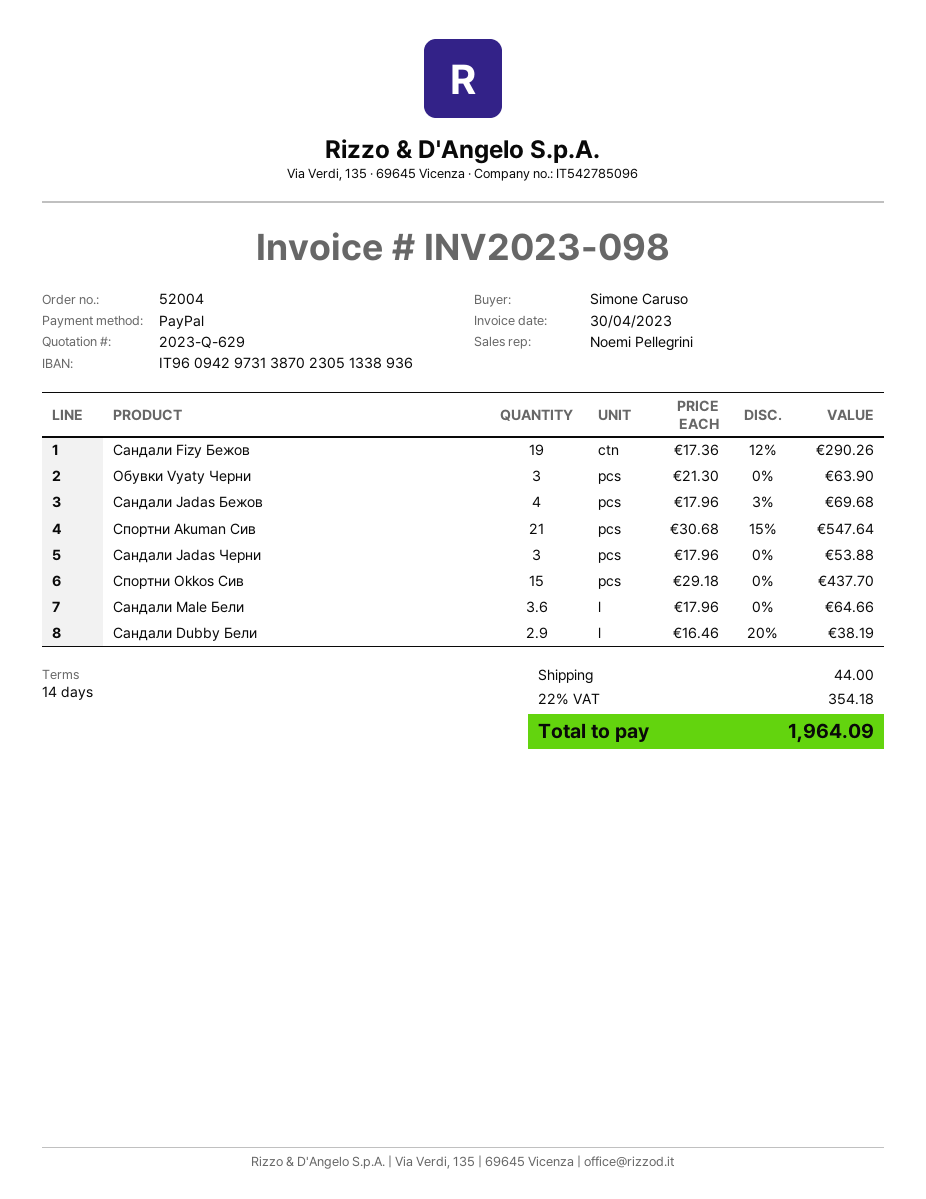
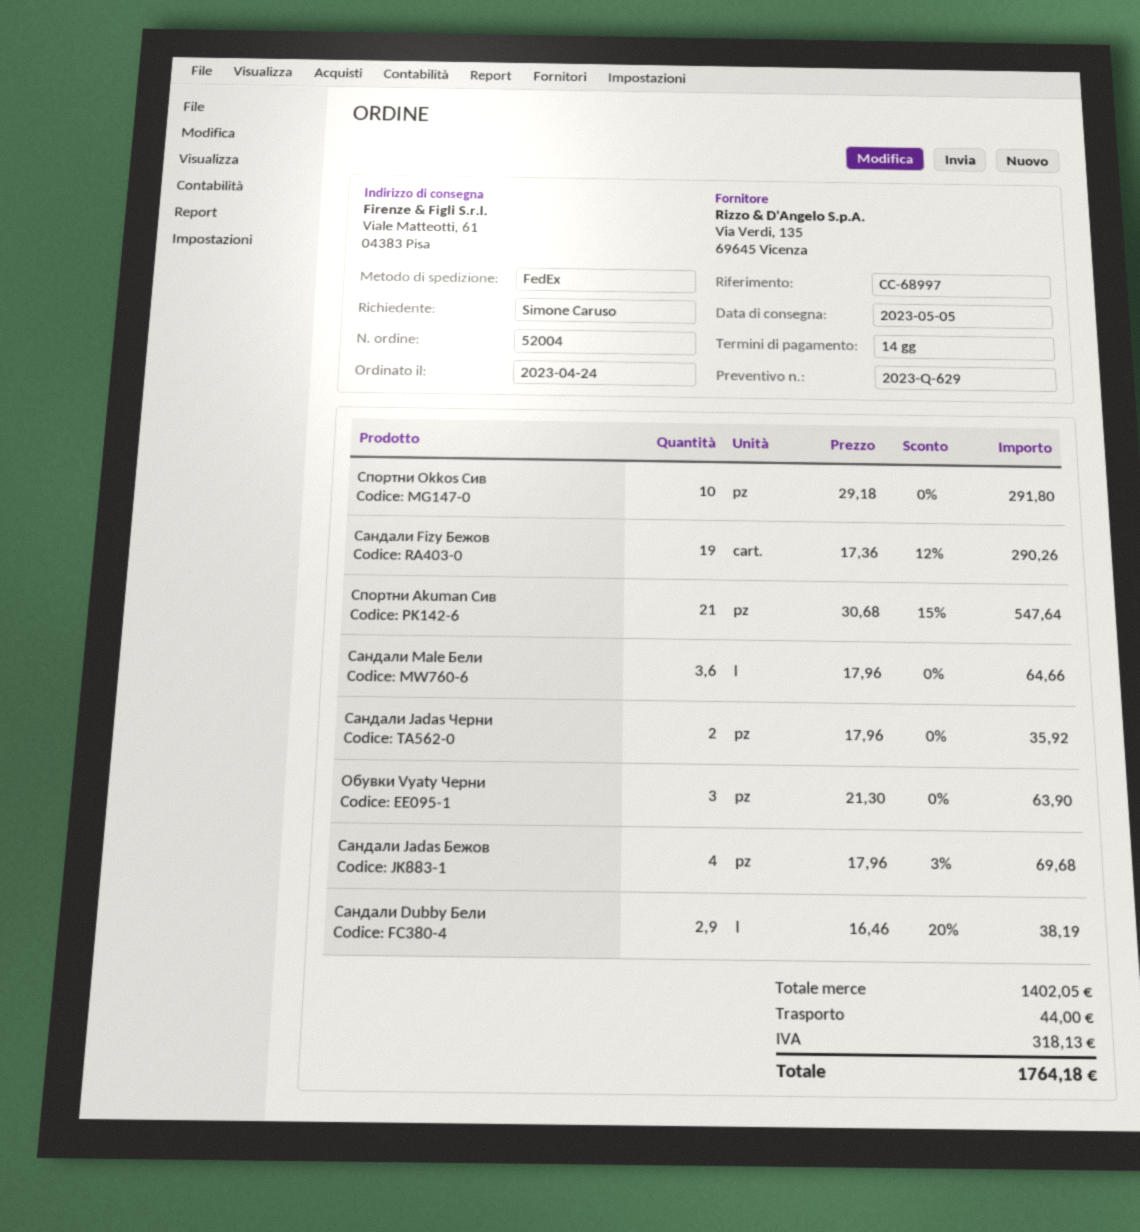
Сандали Jadas Черни: 3 x 17.96 = 53.88 -> 2 x 17.96 = 35.92
Спортни Okkos Сив: 15 x 29.18 = 437.70 -> 10 x 29.18 = 291.80
tax: 354.18 -> 318.13
total: 1964.09 -> 1764.18

